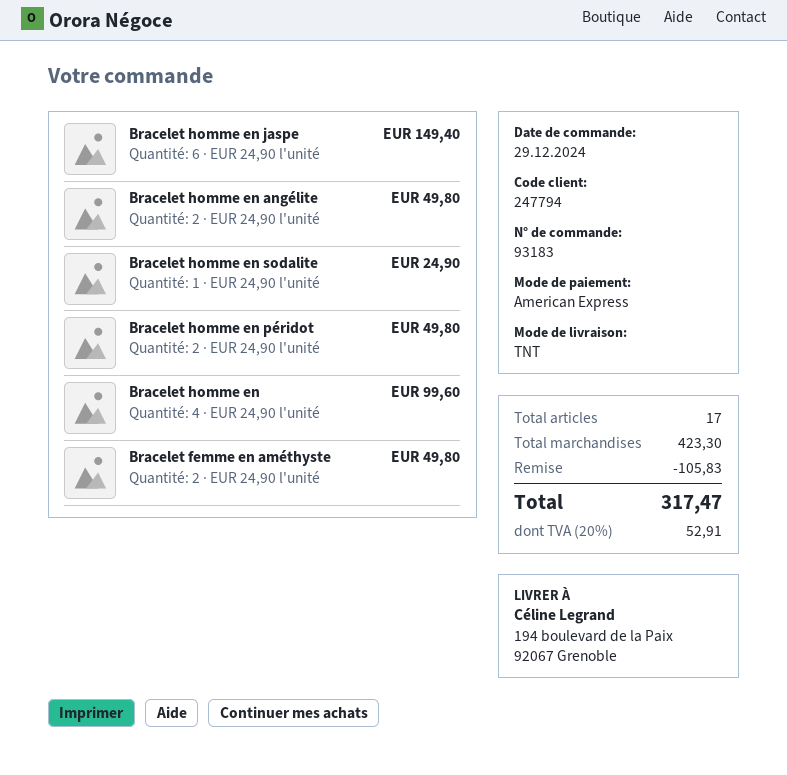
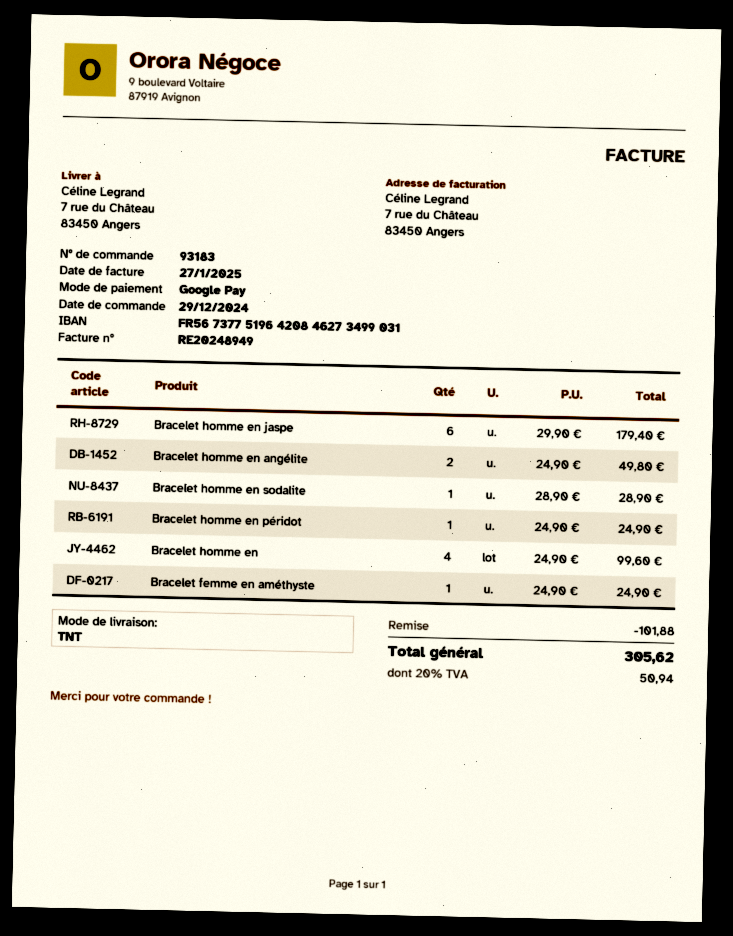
payment method: American Express -> Google Pay
ship to: 194 boulevard de la Paix, 92067 Grenoble -> 7 rue du Château, 83450 Angers
Bracelet homme en jaspe: 6 x 24.90 = 149.40 -> 6 x 29.90 = 179.40
Bracelet homme en sodalite: 1 x 24.90 = 24.90 -> 1 x 28.90 = 28.90
Bracelet homme en péridot: 2 x 24.90 = 49.80 -> 1 x 24.90 = 24.90
Bracelet femme en améthyste: 2 x 24.90 = 49.80 -> 1 x 24.90 = 24.90
discount: 105.83 -> 101.88
tax: 20% = 52.91 -> 20% = 50.94
total: 317.47 -> 305.62

